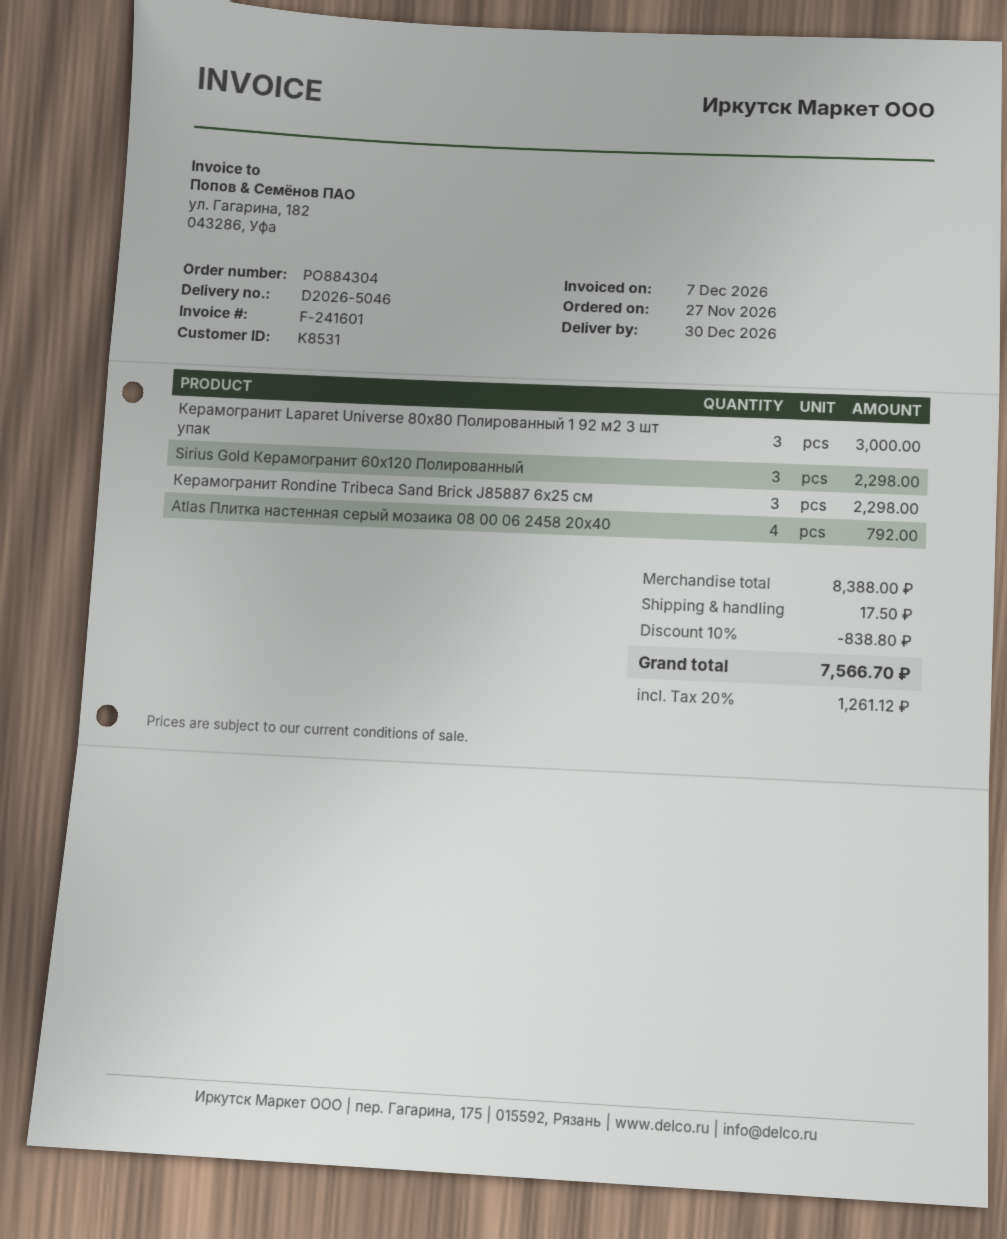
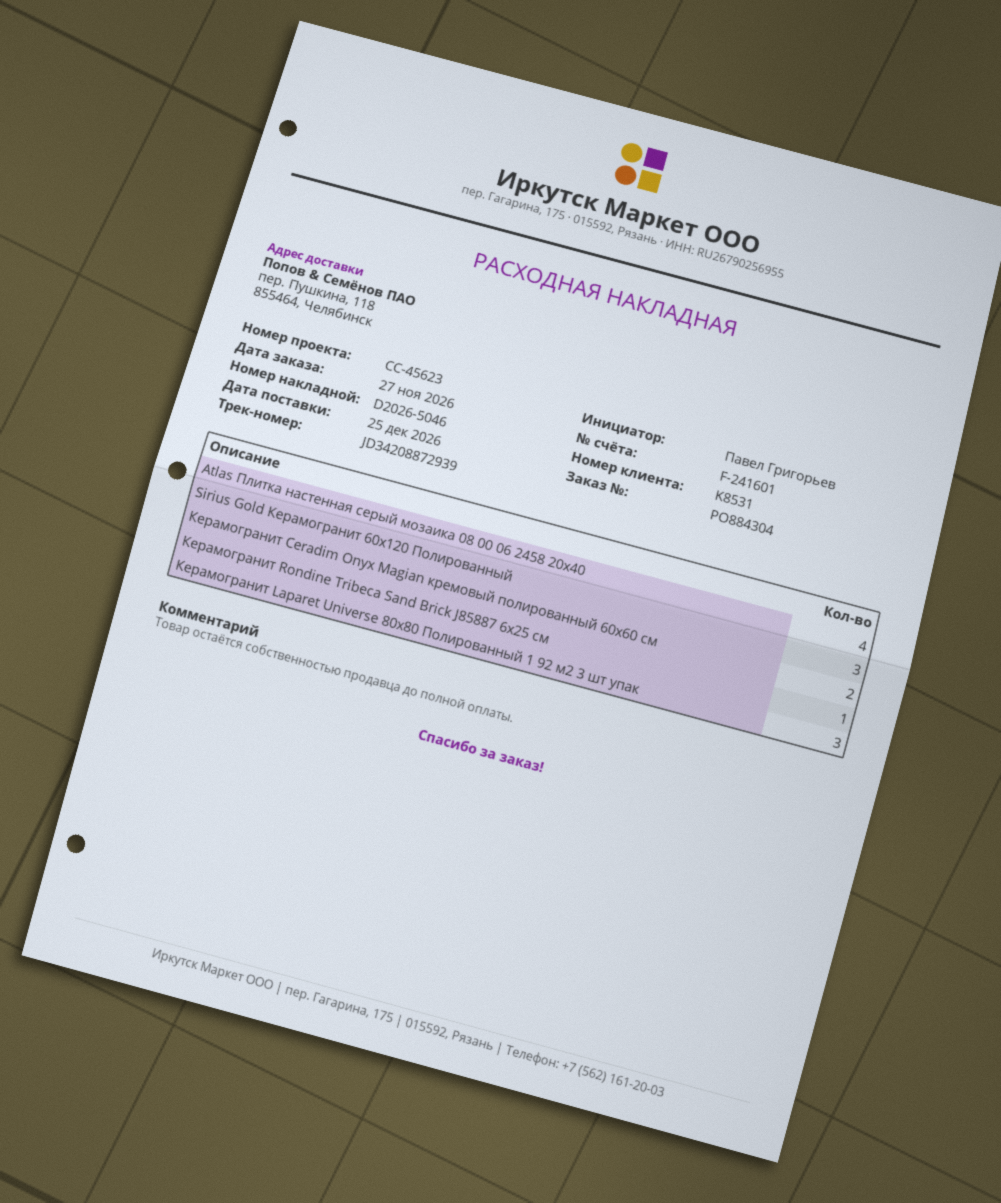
delivery date: 2026-12-30 -> 2026-12-25
Керамогранит Rondine Tribeca Sand Brick J85887 6х25 см: 3 -> 1
Керамогранит Ceradim Onyx Magian кремовый полированный 60х60 см: none -> 2

